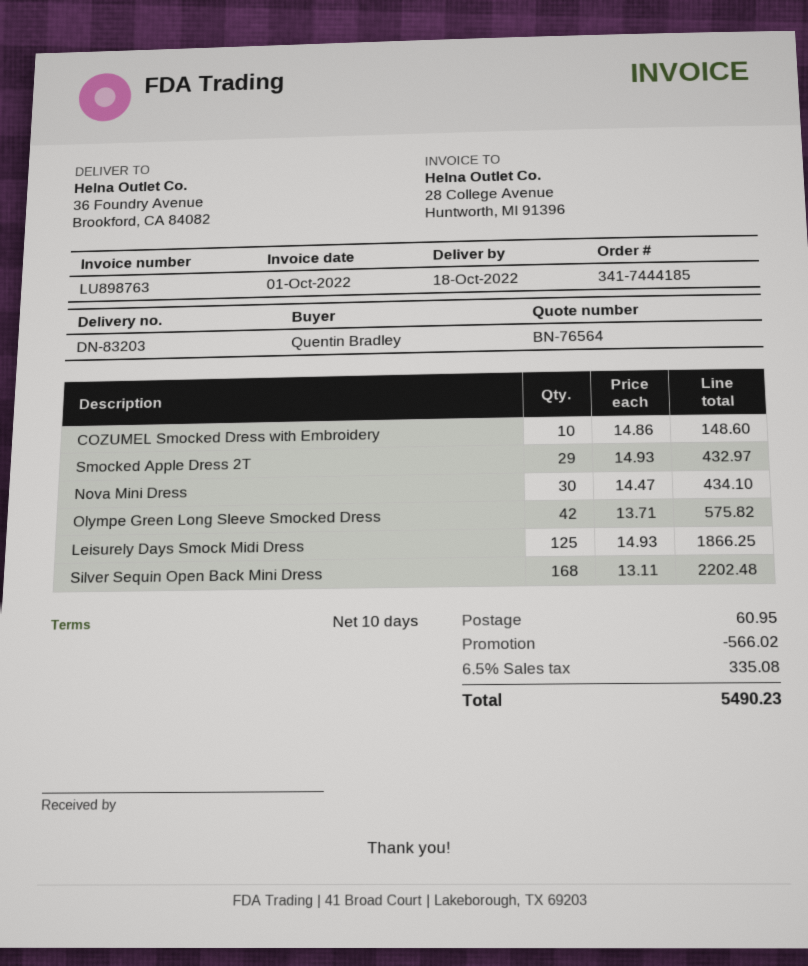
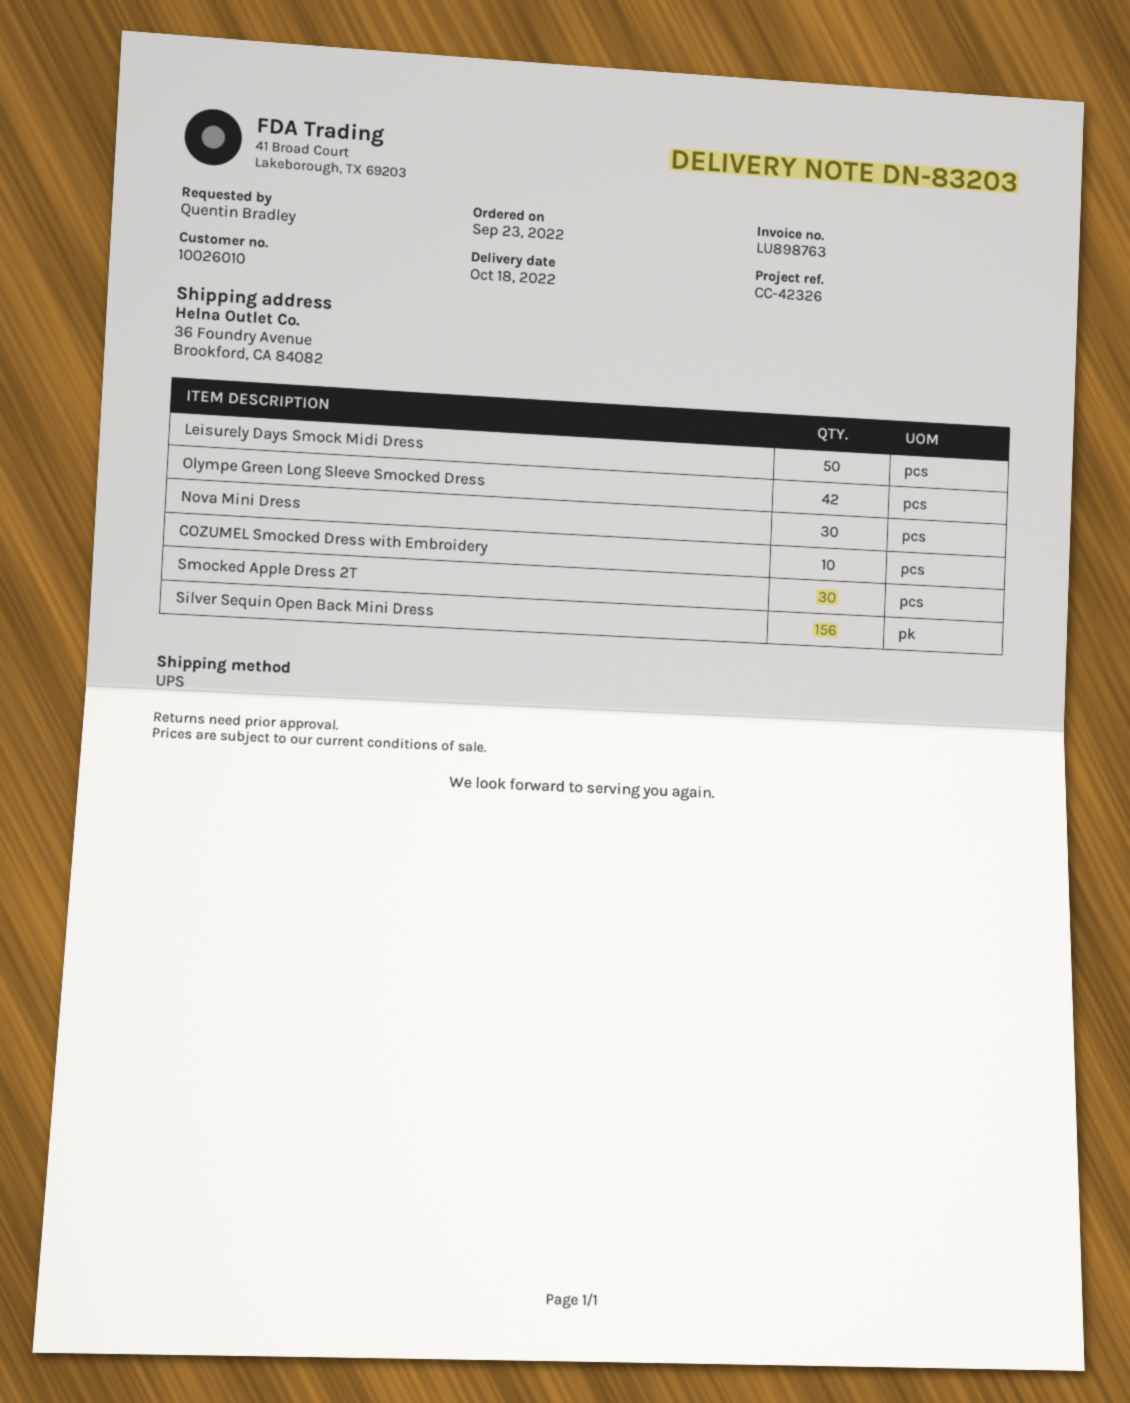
Smocked Apple Dress 2T: 29 -> 30
Leisurely Days Smock Midi Dress: 125 -> 50
Silver Sequin Open Back Mini Dress: 168 -> 156

